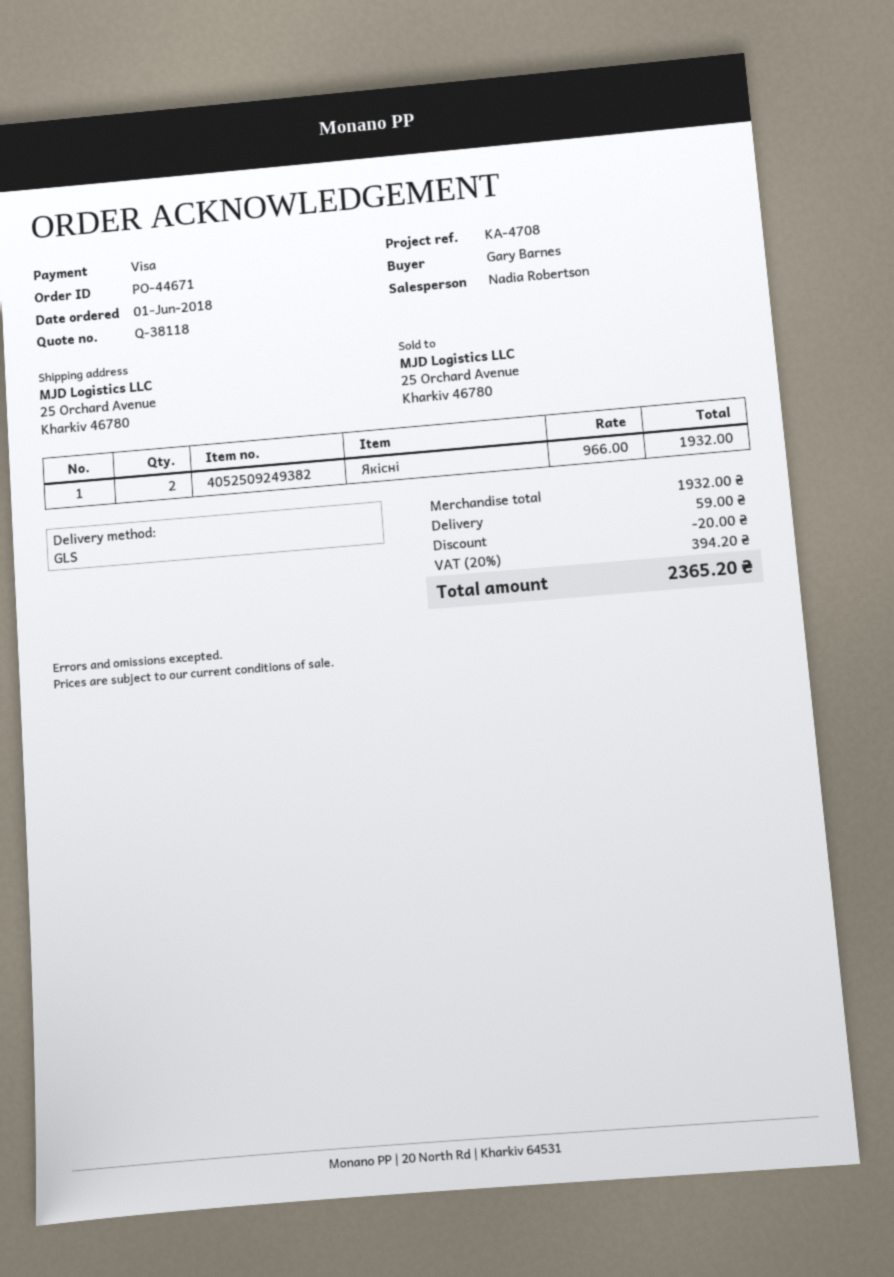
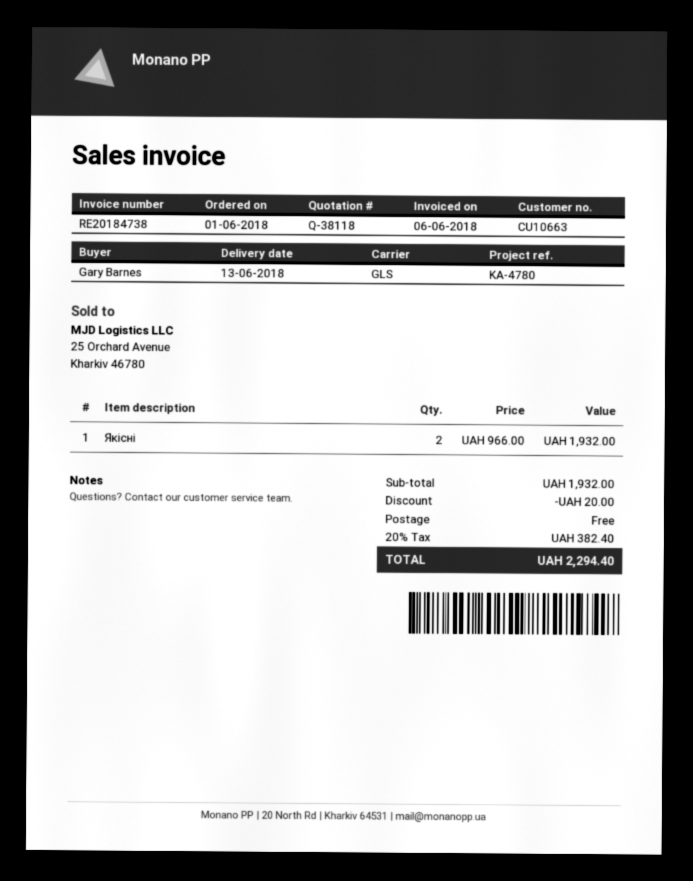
reference: KA-4708 -> KA-4780
shipping: 59.00 -> 0.00
tax: 20% = 394.20 -> 20% = 382.40
total: 2365.20 -> 2294.40

